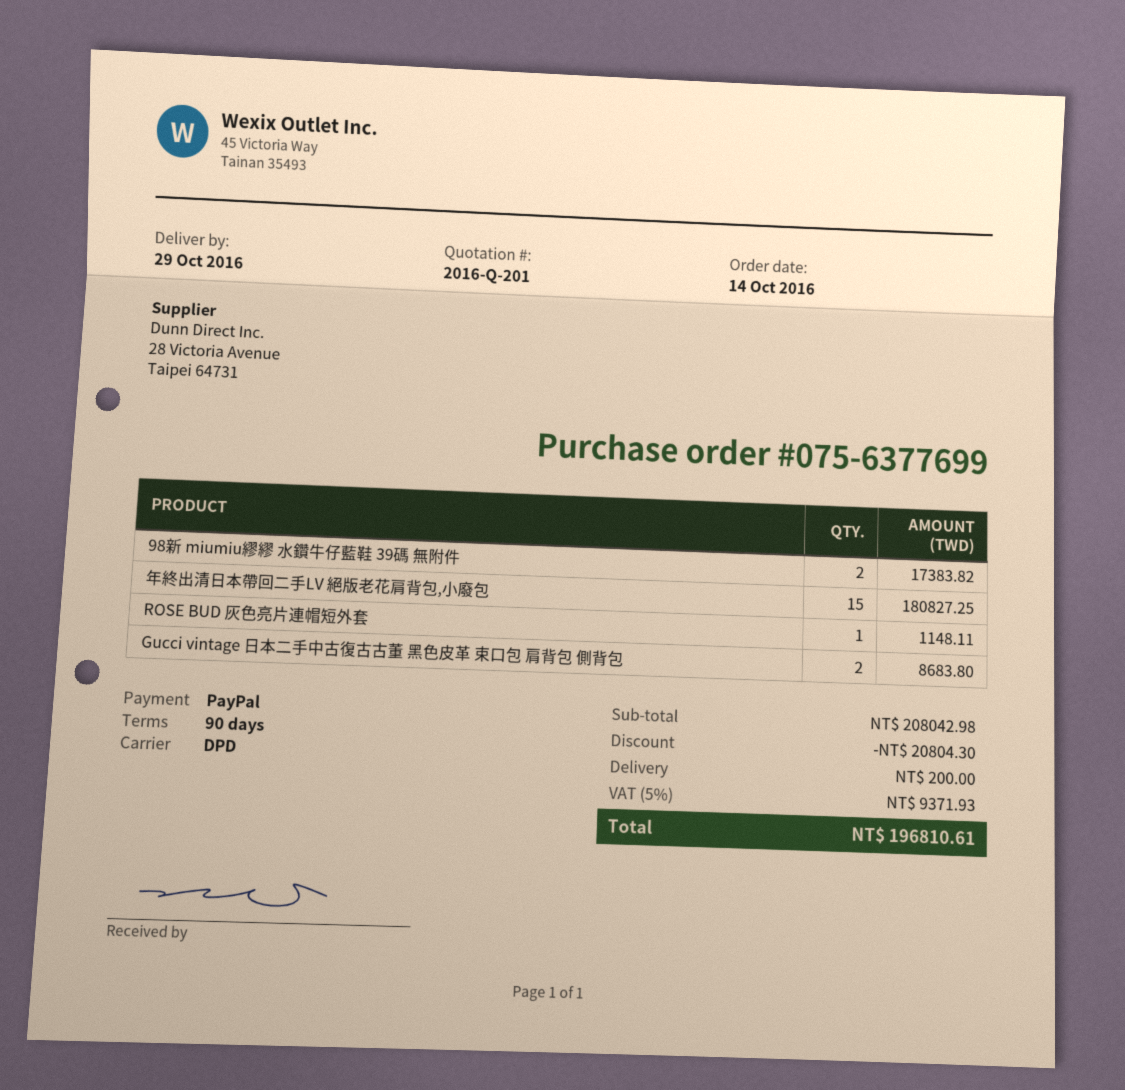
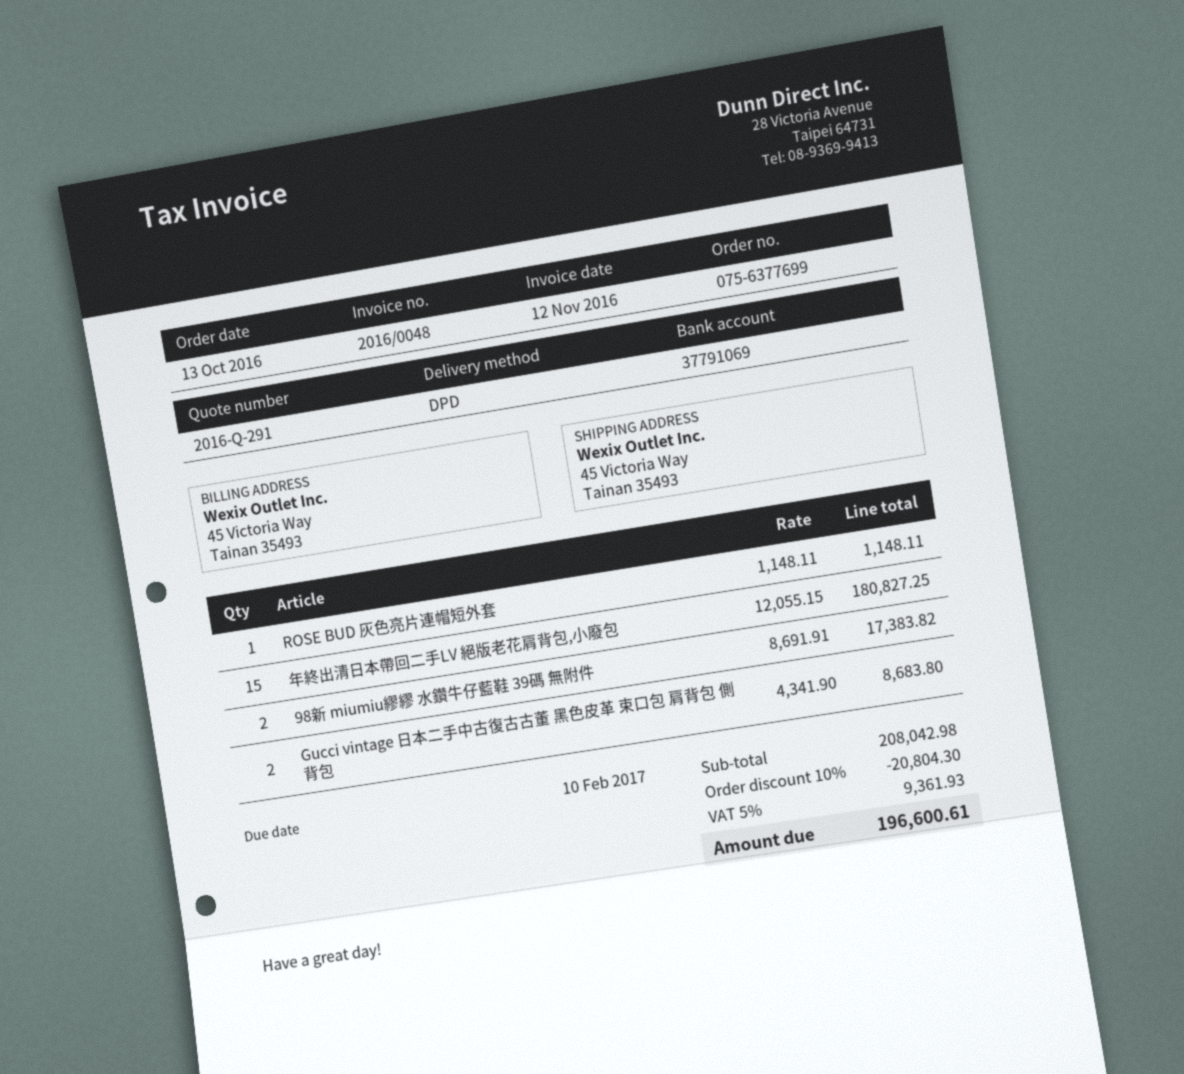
quote number: 2016-Q-201 -> 2016-Q-291
order date: 2016-10-14 -> 2016-10-13
shipping: 200.00 -> none
tax: 5% = 9371.93 -> 5% = 9361.93
total: 196810.61 -> 196600.61

